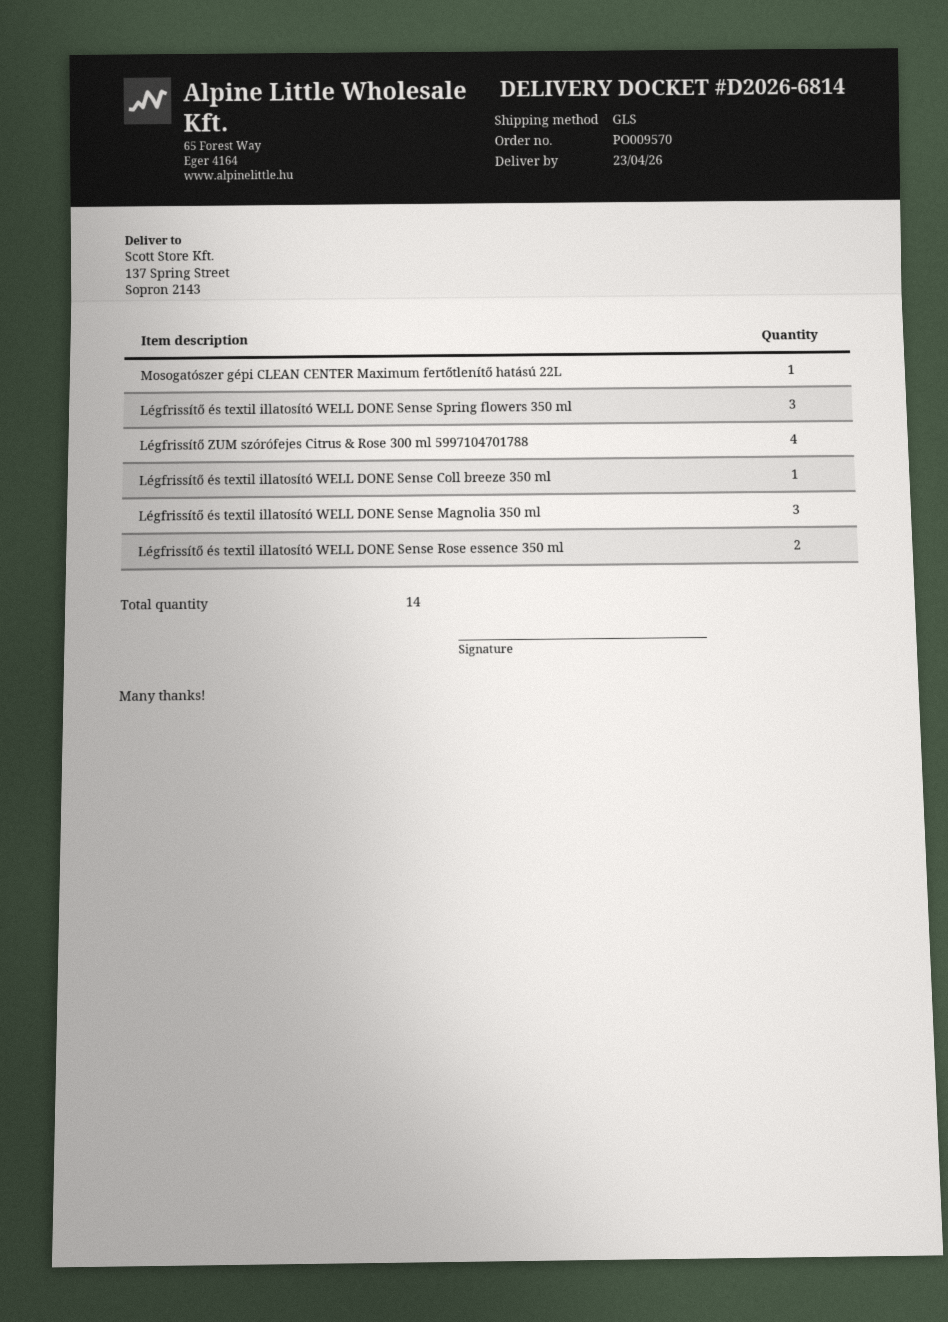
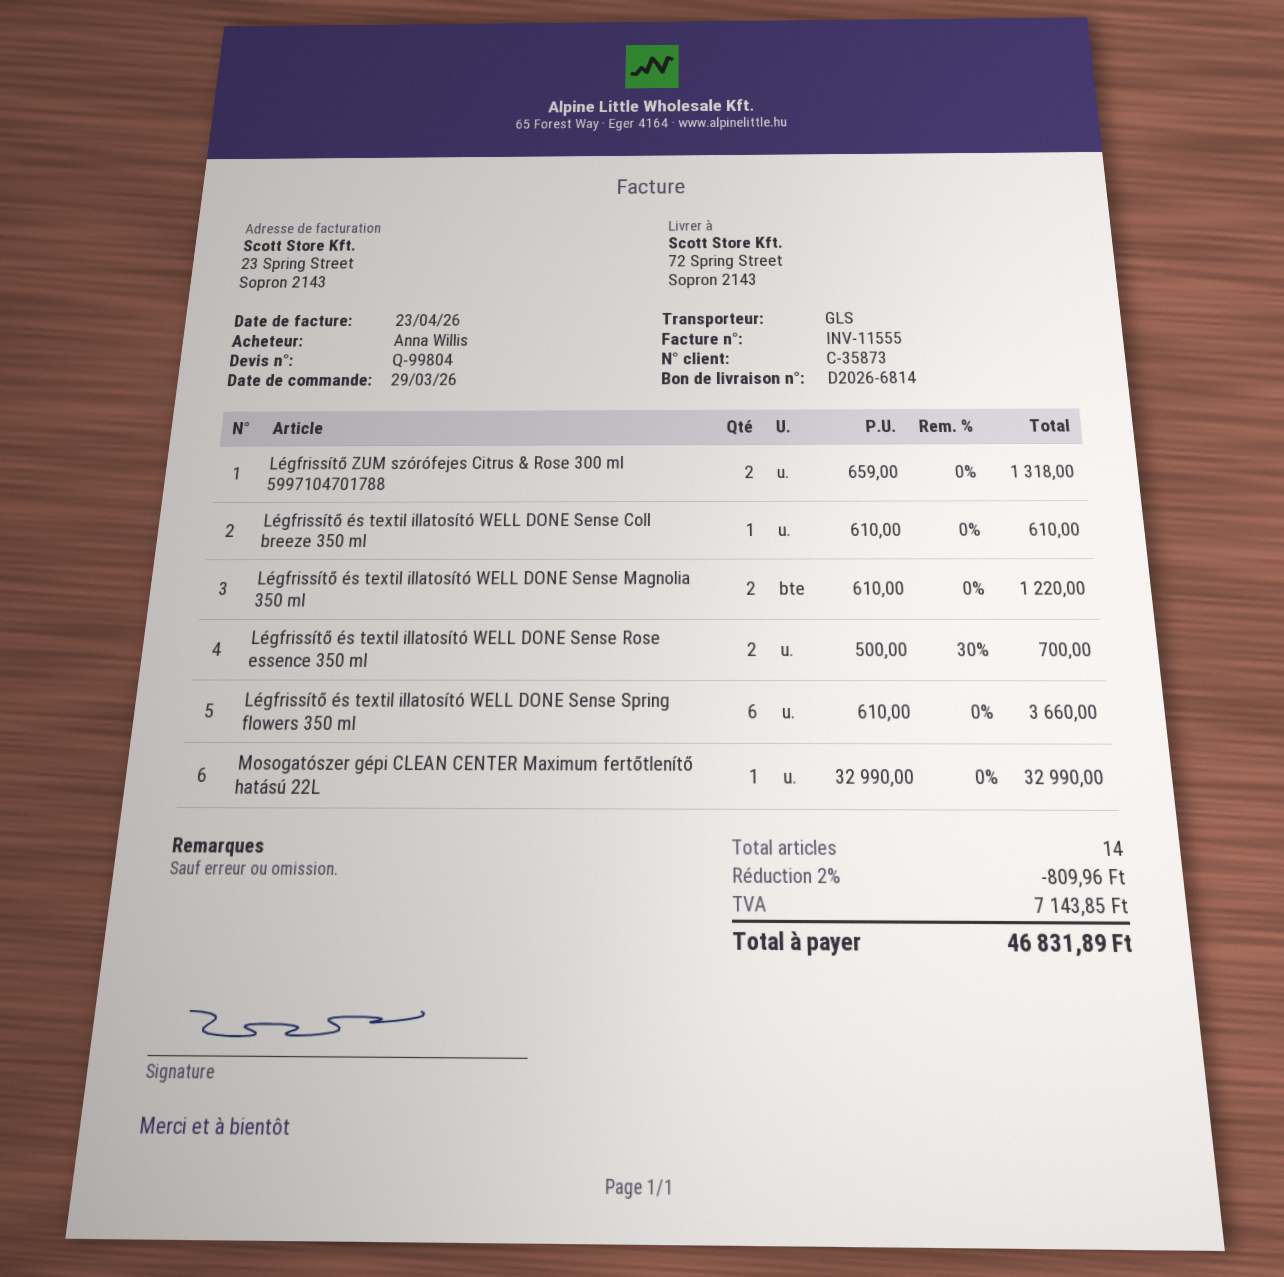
ship to: 137 Spring Street, Sopron 2143 -> 72 Spring Street, Sopron 2143
Légfrissítő és textil illatosító WELL DONE Sense Spring flowers 350 ml: 3 -> 6
Légfrissítő ZUM szórófejes Citrus & Rose 300 ml 5997104701788: 4 -> 2
Légfrissítő és textil illatosító WELL DONE Sense Magnolia 350 ml: 3 -> 2

